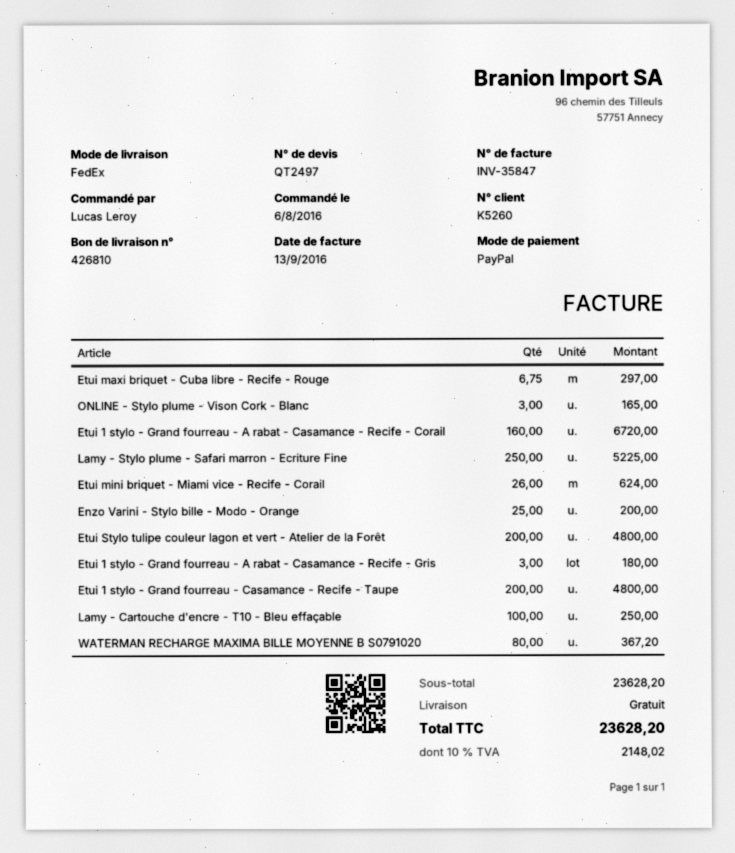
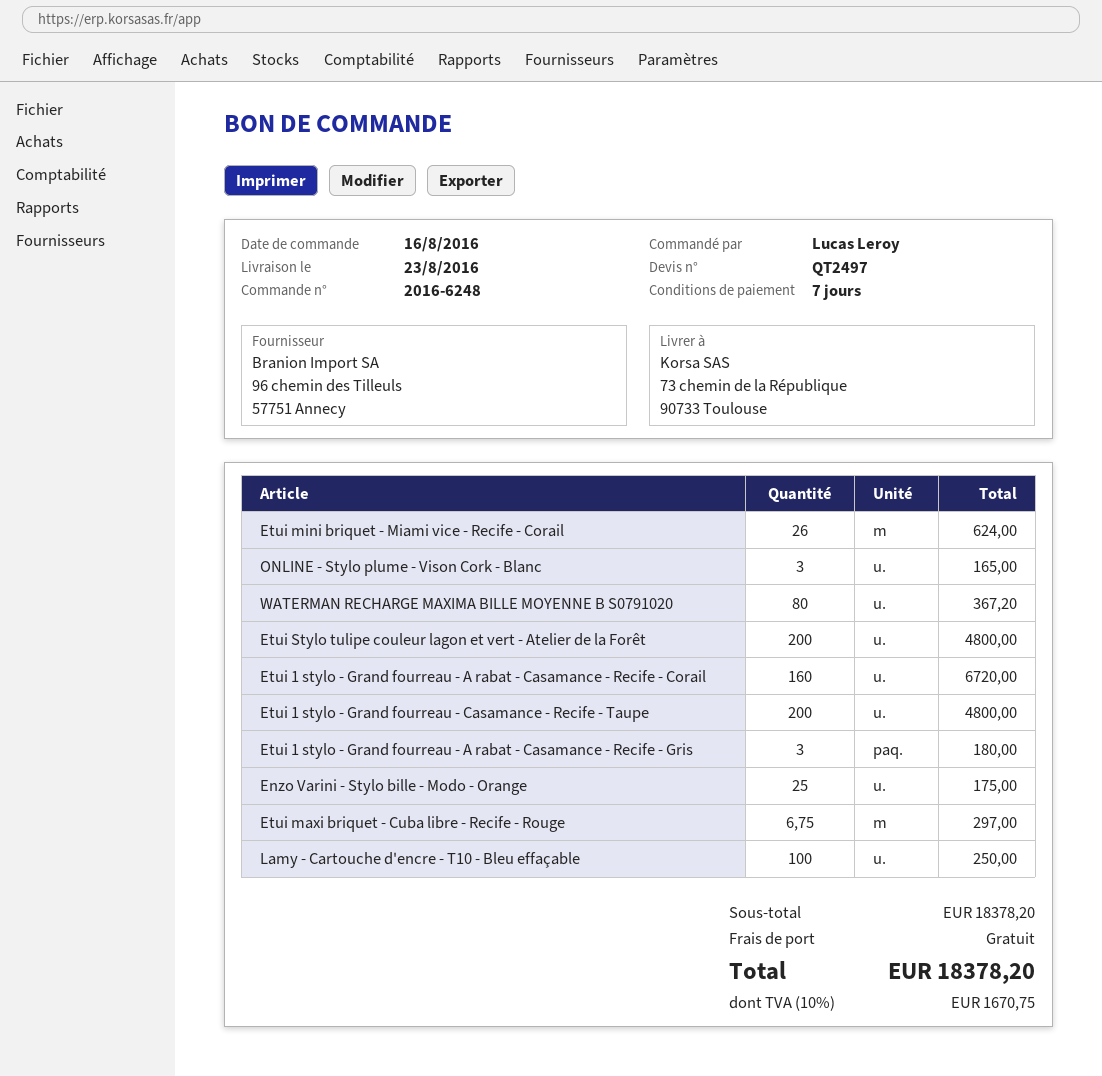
order date: 2016-08-06 -> 2016-08-16
Lamy - Stylo plume - Safari marron - Ecriture Fine: 250 for 5225.00 -> none
Enzo Varini - Stylo bille - Modo - Orange: 25 for 200.00 -> 25 for 175.00
subtotal: 23628.20 -> 18378.20
tax: 10% = 2148.02 -> 10% = 1670.75
total: 23628.20 -> 18378.20

